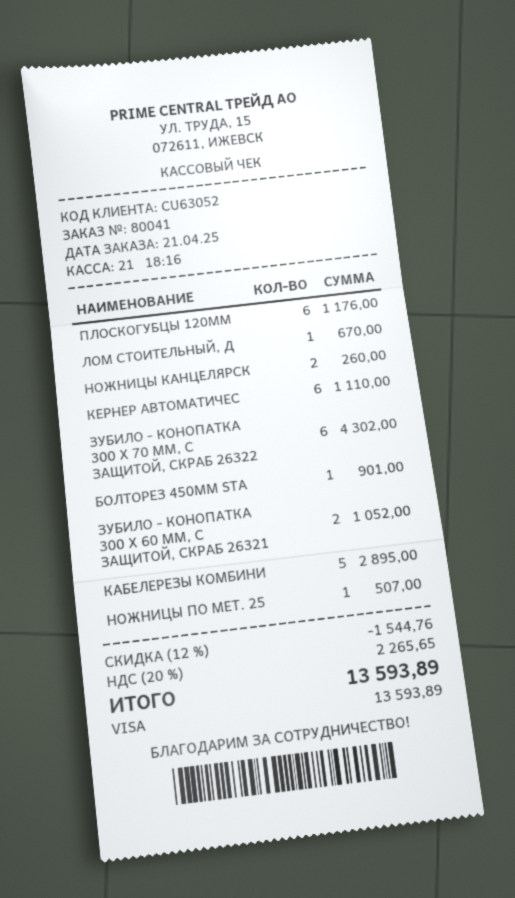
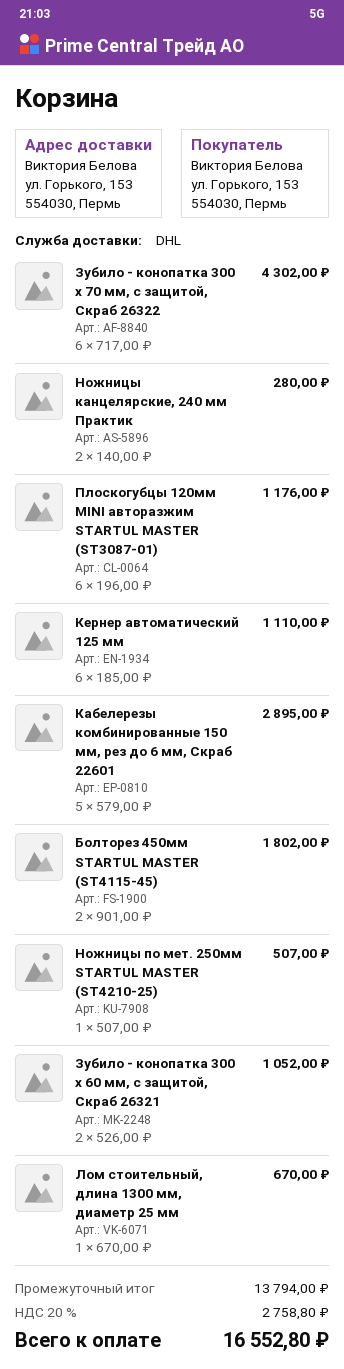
НОЖНИЦЫ КАНЦЕЛЯРСК: 2 for 260.00 -> 2 for 280.00
БОЛТОРЕЗ 450ММ STA: 1 for 901.00 -> 2 for 1802.00
discount: 12% = 1544.76 -> none
tax: 20% = 2265.65 -> 20% = 2758.80
total: 13593.89 -> 16552.80

